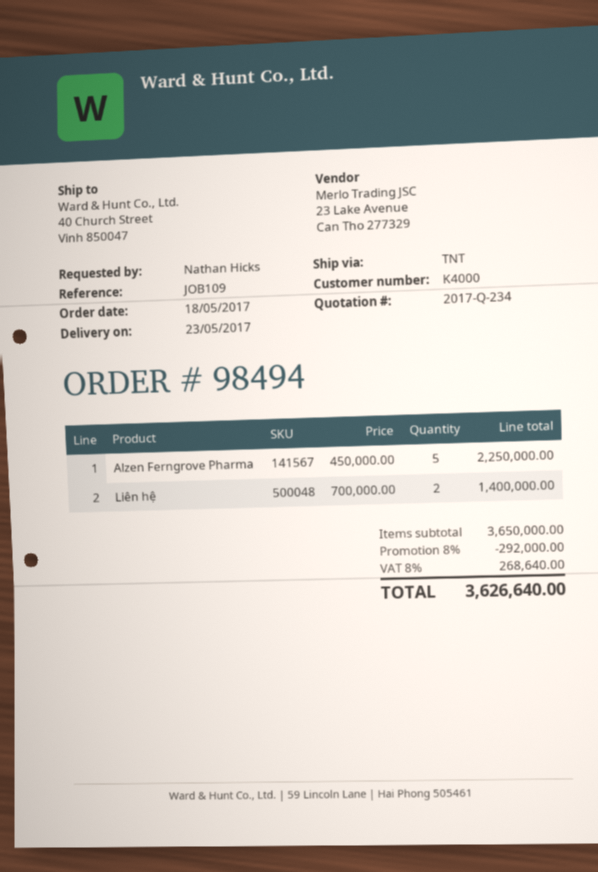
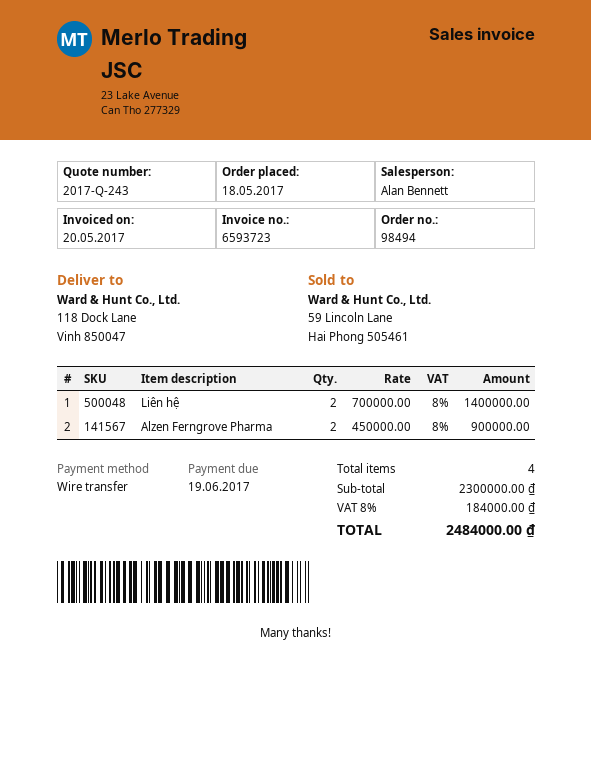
quote number: 2017-Q-234 -> 2017-Q-243
ship to: 40 Church Street, Vinh 850047 -> 118 Dock Lane, Vinh 850047
Alzen Ferngrove Pharma: 5 x 450000.00 = 2250000.00 -> 2 x 450000.00 = 900000.00
subtotal: 3650000.00 -> 2300000.00
discount: 8% = 292000.00 -> none
tax: 8% = 268640.00 -> 8% = 184000.00
total: 3626640.00 -> 2484000.00

